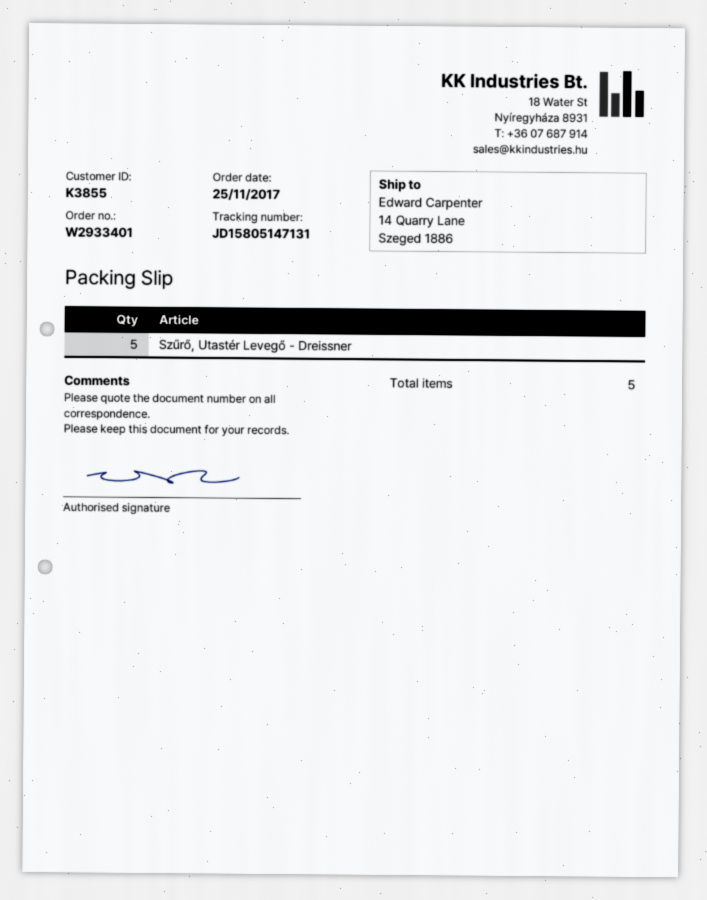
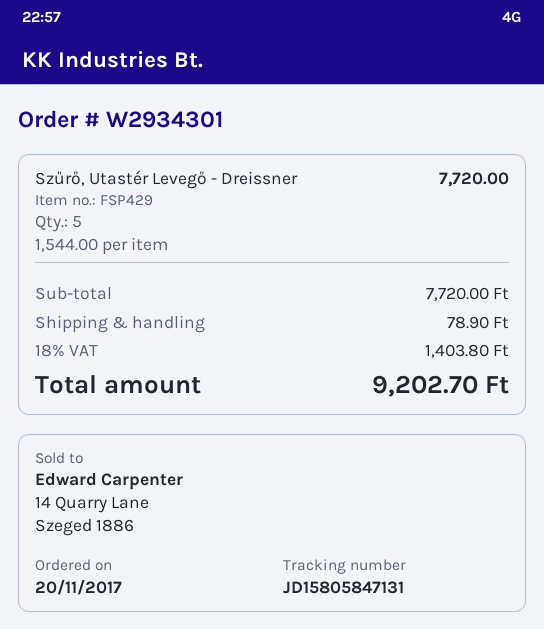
order number: W2933401 -> W2934301
order date: 2017-11-25 -> 2017-11-20
tracking number: JD15805147131 -> JD15805847131

